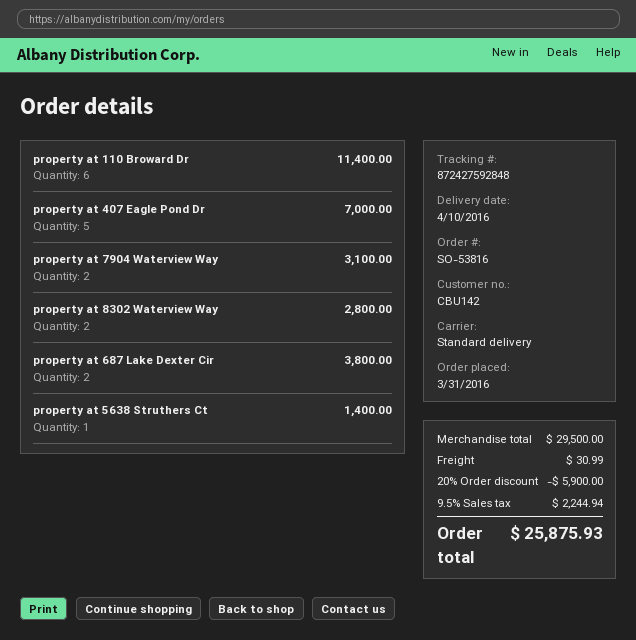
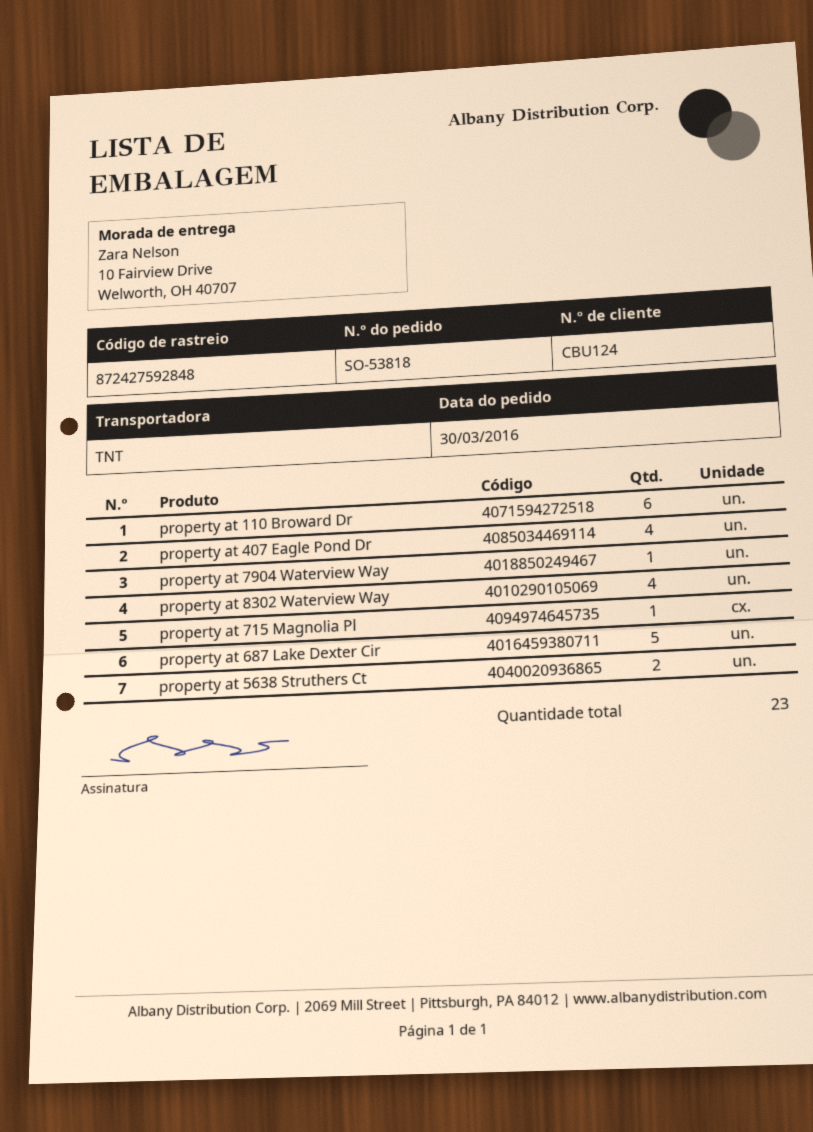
order number: SO-53816 -> SO-53818
order date: 2016-03-31 -> 2016-03-30
customer number: CBU142 -> CBU124
shipping method: standard -> TNT
property at 407 Eagle Pond Dr: 5 -> 4
property at 7904 Waterview Way: 2 -> 1
property at 8302 Waterview Way: 2 -> 4
property at 687 Lake Dexter Cir: 2 -> 5
property at 5638 Struthers Ct: 1 -> 2
property at 715 Magnolia Pl: none -> 1

